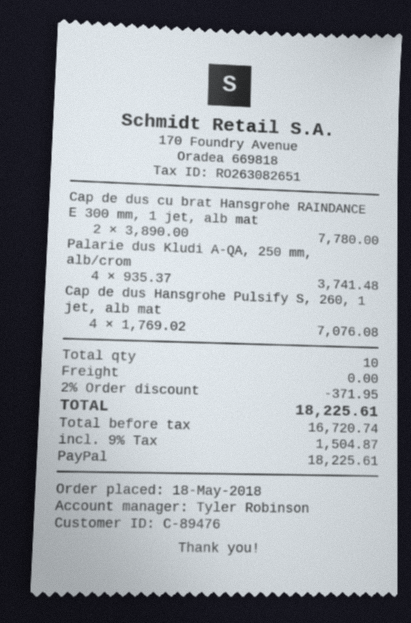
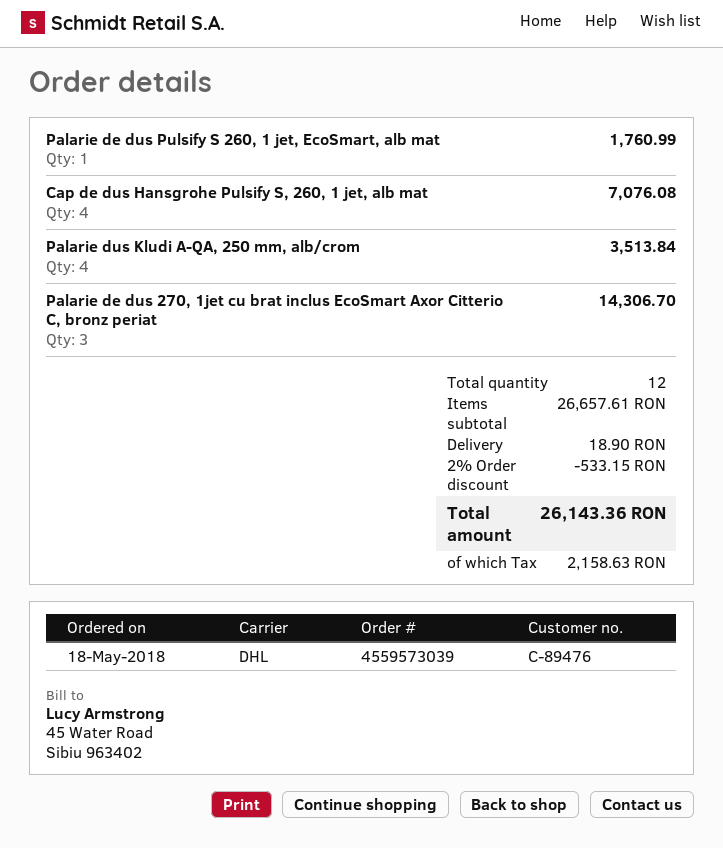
Cap de dus cu brat Hansgrohe RAINDANCE E 300 mm, 1 jet, alb mat: 2 for 7780.00 -> none
Palarie dus Kludi A-QA, 250 mm, alb/crom: 4 for 3741.48 -> 4 for 3513.84
Palarie de dus Pulsify S 260, 1 jet, EcoSmart, alb mat: none -> 1 for 1760.99
Palarie de dus 270, 1jet cu brat inclus EcoSmart Axor Citterio C, bronz periat: none -> 3 for 14306.70
total quantity: 10 -> 12
discount: 2% = 371.95 -> 2% = 533.15
shipping: 0.00 -> 18.90
tax: 1504.87 -> 2158.63
total: 18225.61 -> 26143.36

